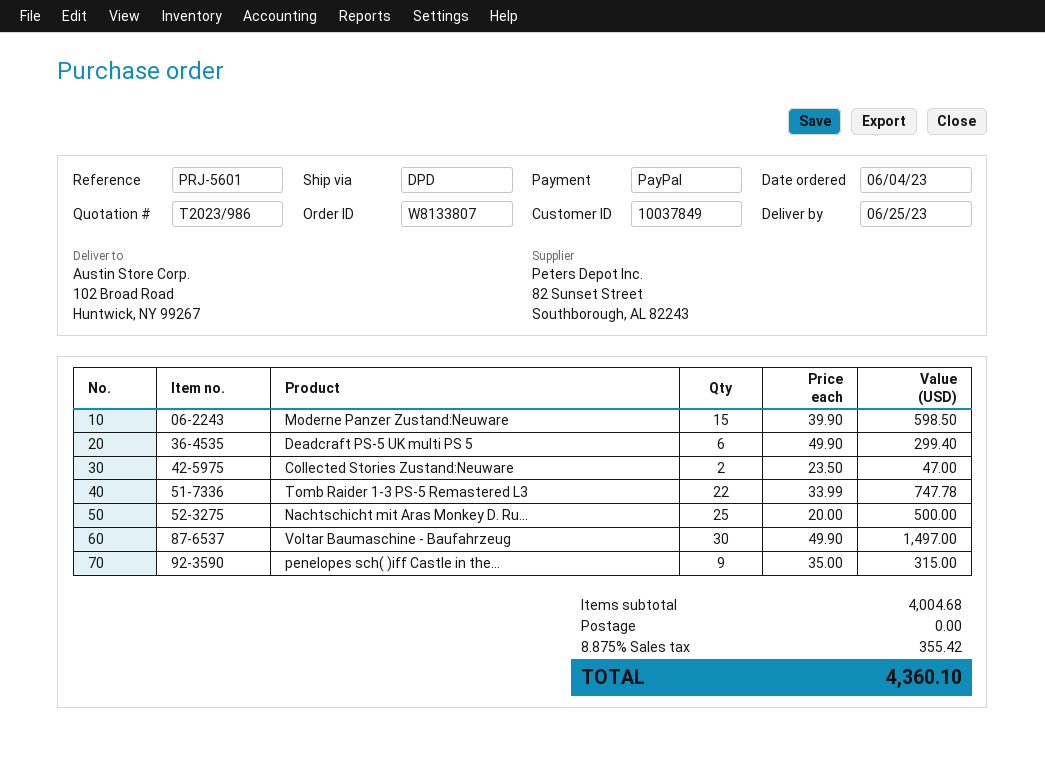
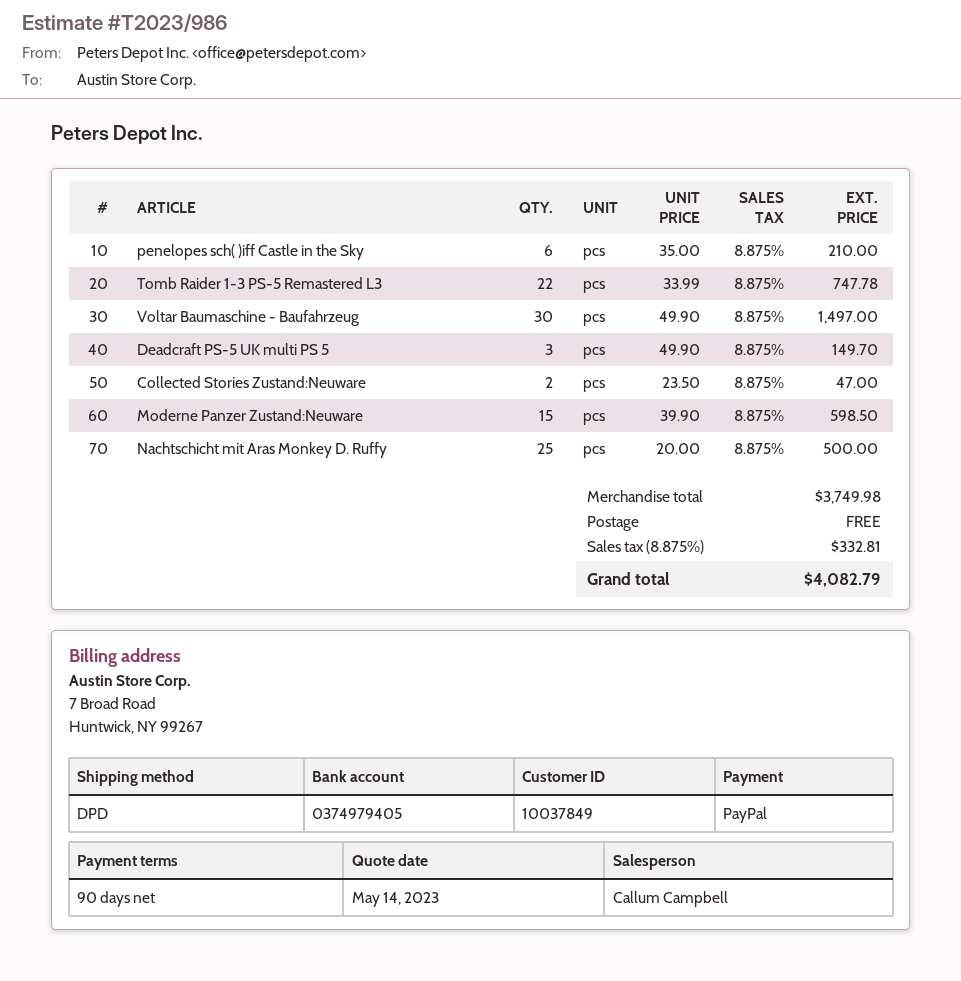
Deadcraft PS-5 UK multi PS 5: 6 x 49.90 = 299.40 -> 3 x 49.90 = 149.70
penelopes sch( )iff Castle in the...: 9 x 35.00 = 315.00 -> 6 x 35.00 = 210.00
subtotal: 4004.68 -> 3749.98
tax: 8.875% = 355.42 -> 8.875% = 332.81
total: 4360.10 -> 4082.79

